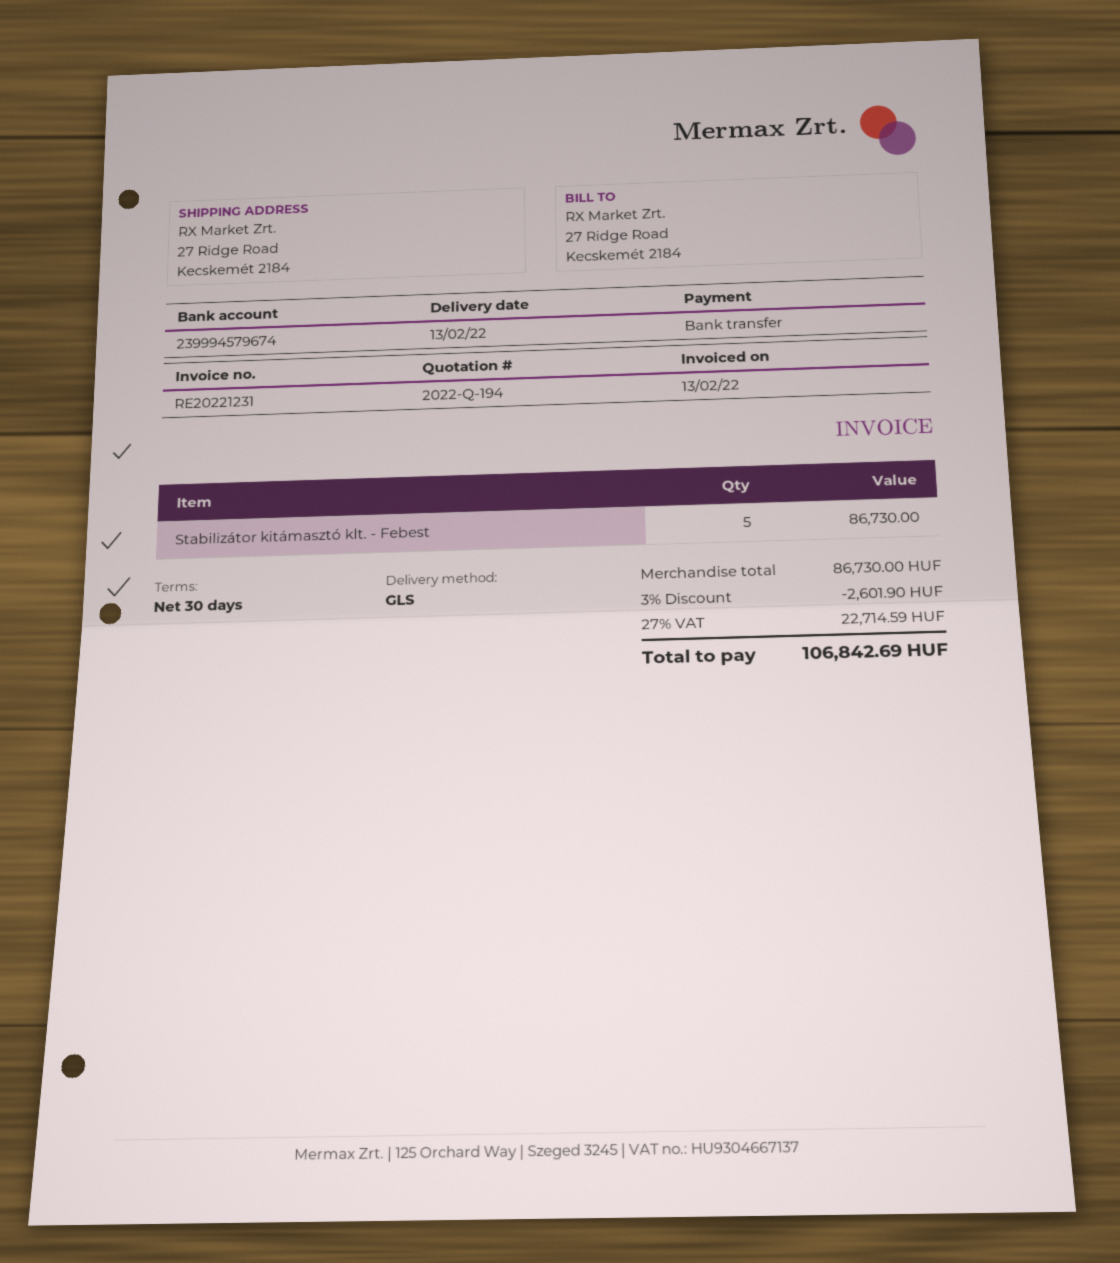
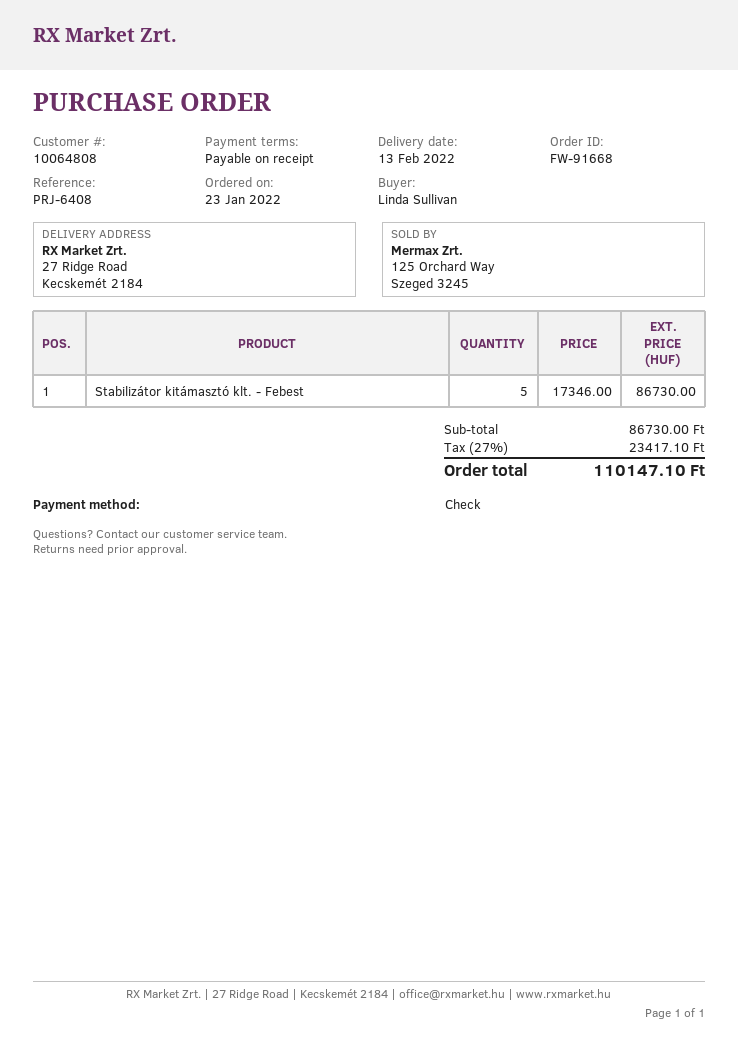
payment terms: 30 days -> on receipt
payment method: bank transfer -> cheque
discount: 3% = 2601.90 -> none
tax: 27% = 22714.59 -> 27% = 23417.10
total: 106842.69 -> 110147.10

